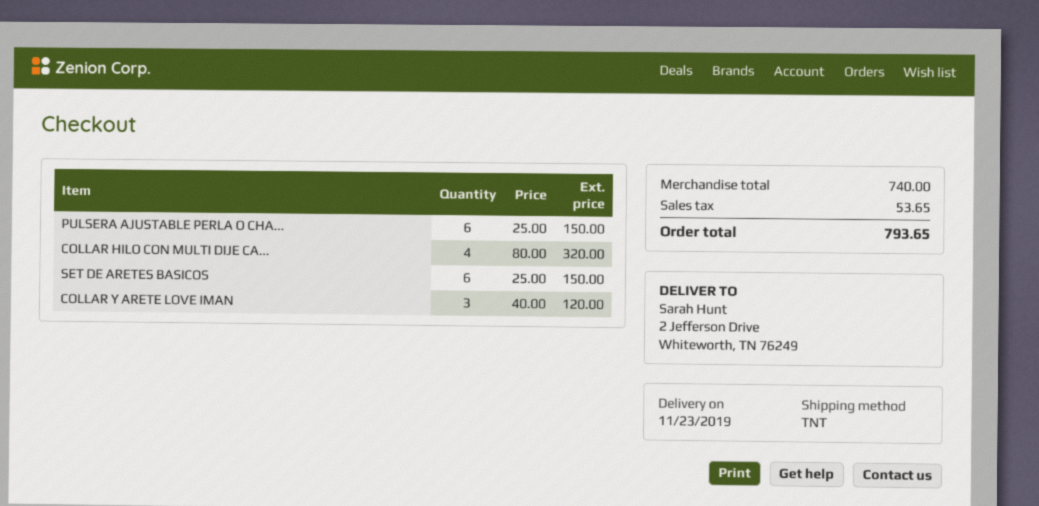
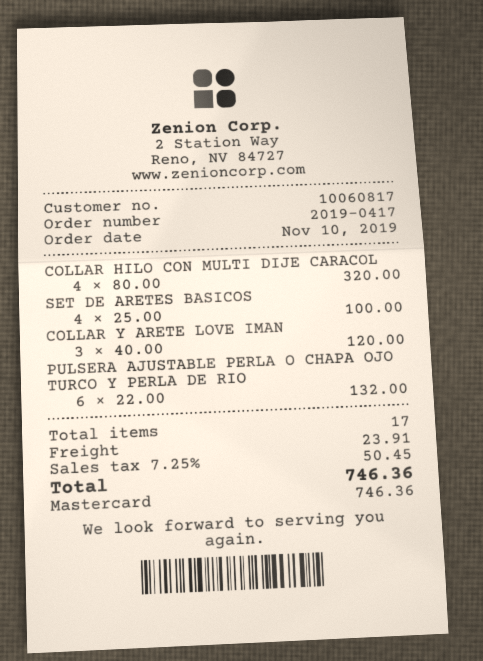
PULSERA AJUSTABLE PERLA O CHA...: 6 x 25.00 = 150.00 -> 6 x 22.00 = 132.00
SET DE ARETES BASICOS: 6 x 25.00 = 150.00 -> 4 x 25.00 = 100.00
shipping: none -> 23.91
tax: 53.65 -> 50.45
total: 793.65 -> 746.36

